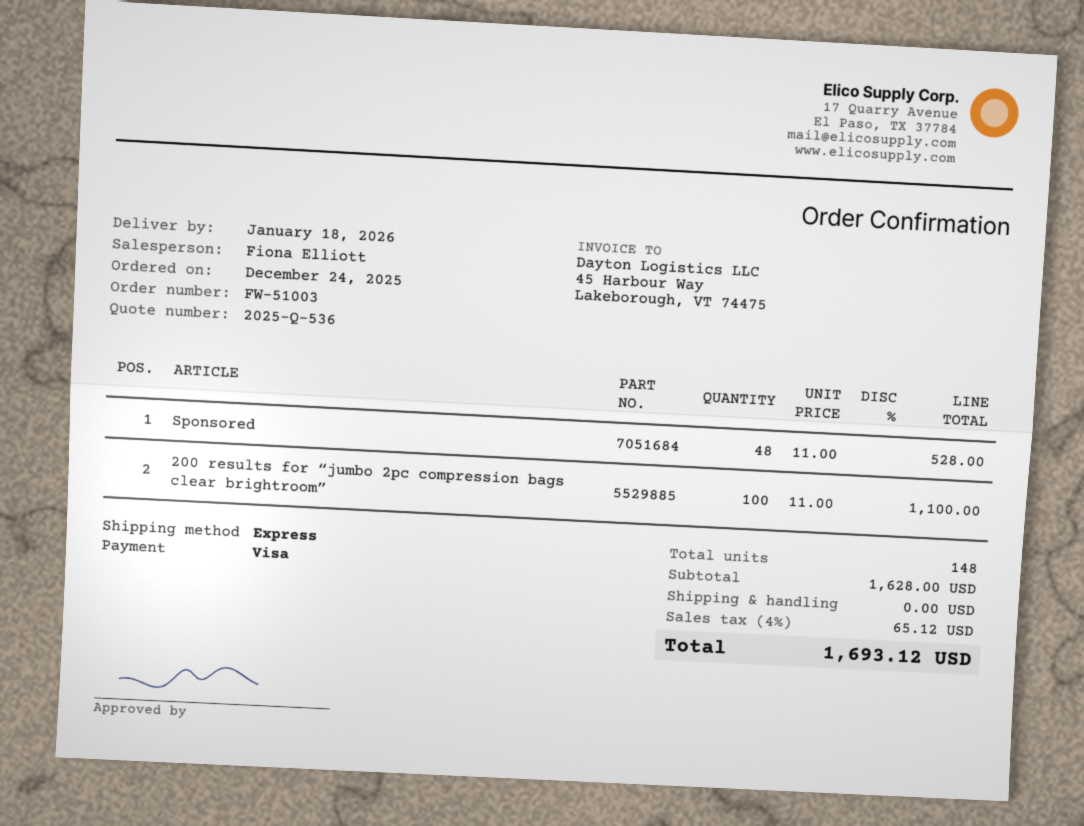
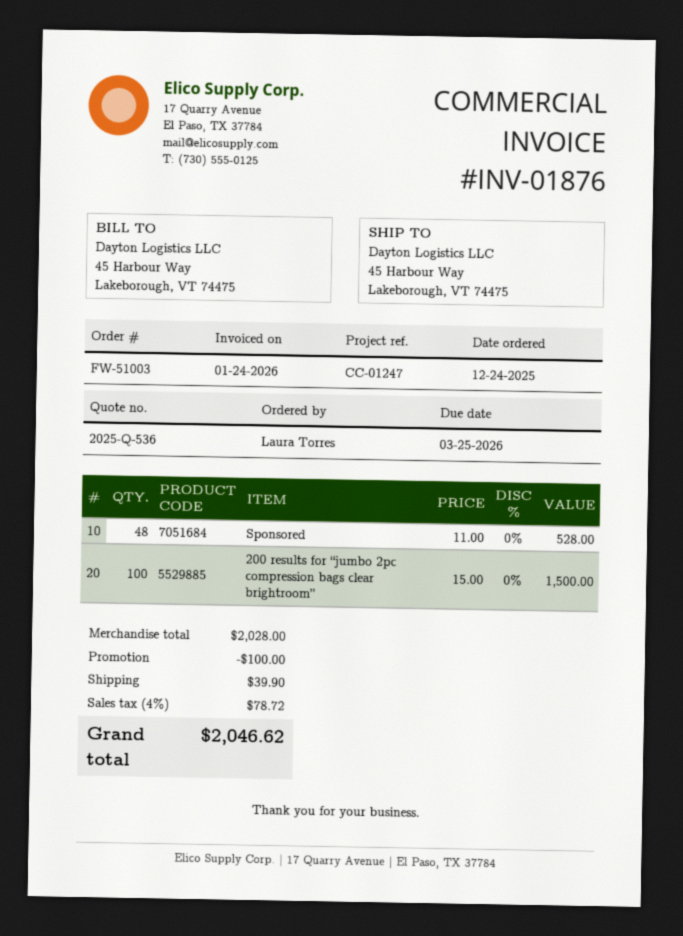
200 results for “jumbo 2pc compression bags clear brightroom”: 100 x 11.00 = 1100.00 -> 100 x 15.00 = 1500.00
subtotal: 1628.00 -> 2028.00
discount: none -> 100.00
shipping: 0.00 -> 39.90
tax: 4% = 65.12 -> 4% = 78.72
total: 1693.12 -> 2046.62

